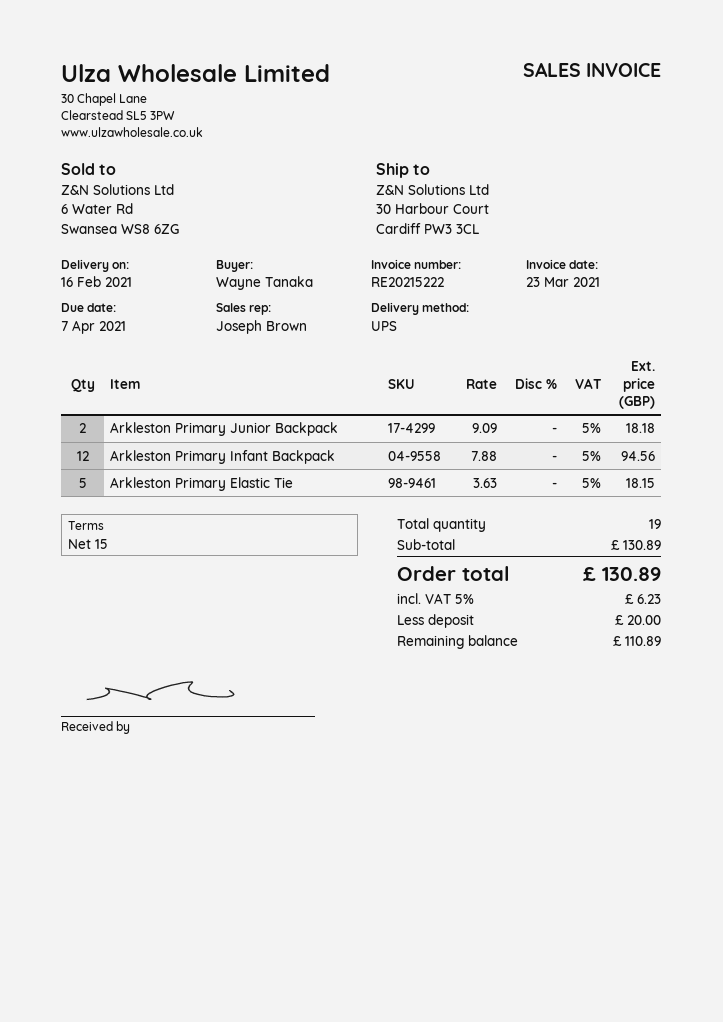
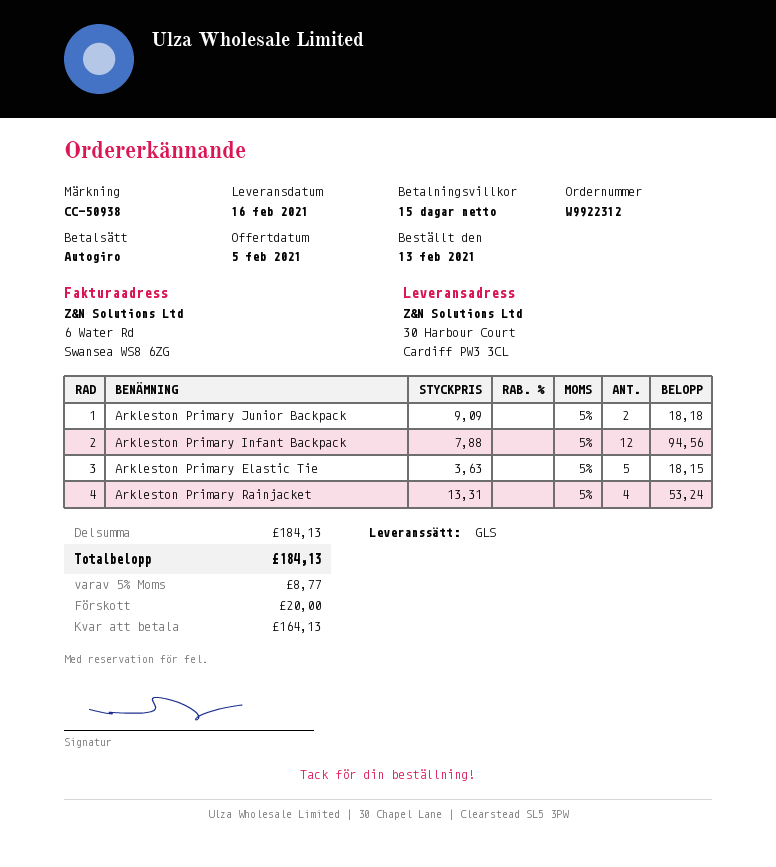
shipping method: UPS -> GLS
Arkleston Primary Rainjacket: none -> 4 x 13.31 = 53.24
subtotal: 130.89 -> 184.13
tax: 5% = 6.23 -> 5% = 8.77
total: 130.89 -> 184.13
balance: 110.89 -> 164.13

